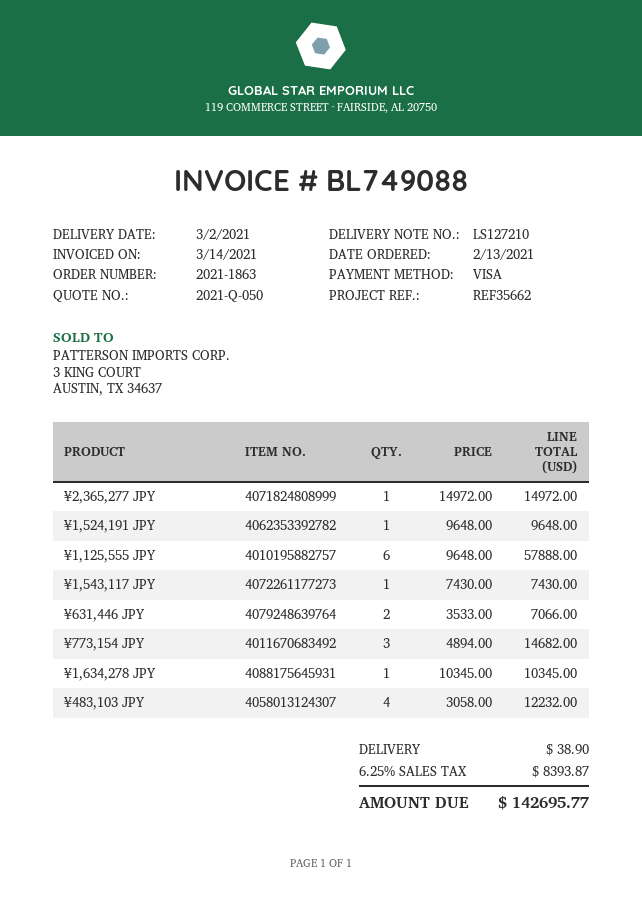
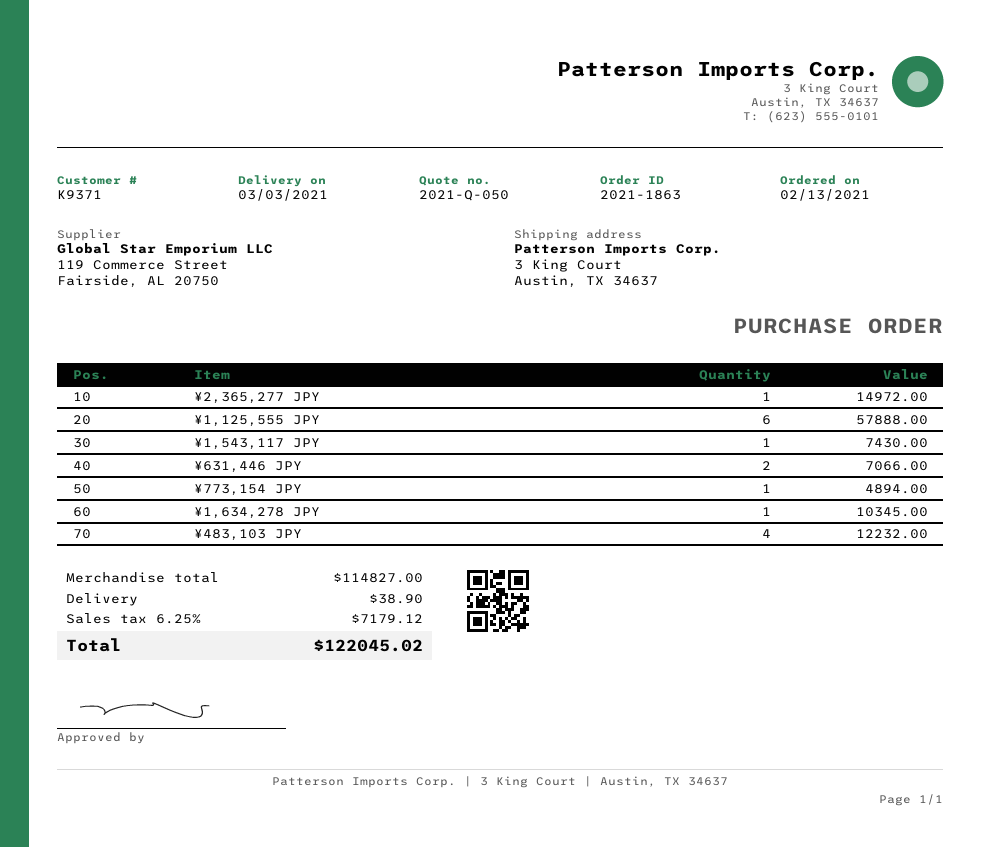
delivery date: 2021-03-02 -> 2021-03-03
¥1,524,191 JPY: 1 for 9648.00 -> none
¥773,154 JPY: 3 for 14682.00 -> 1 for 4894.00
tax: 6.25% = 8393.87 -> 6.25% = 7179.12
total: 142695.77 -> 122045.02

